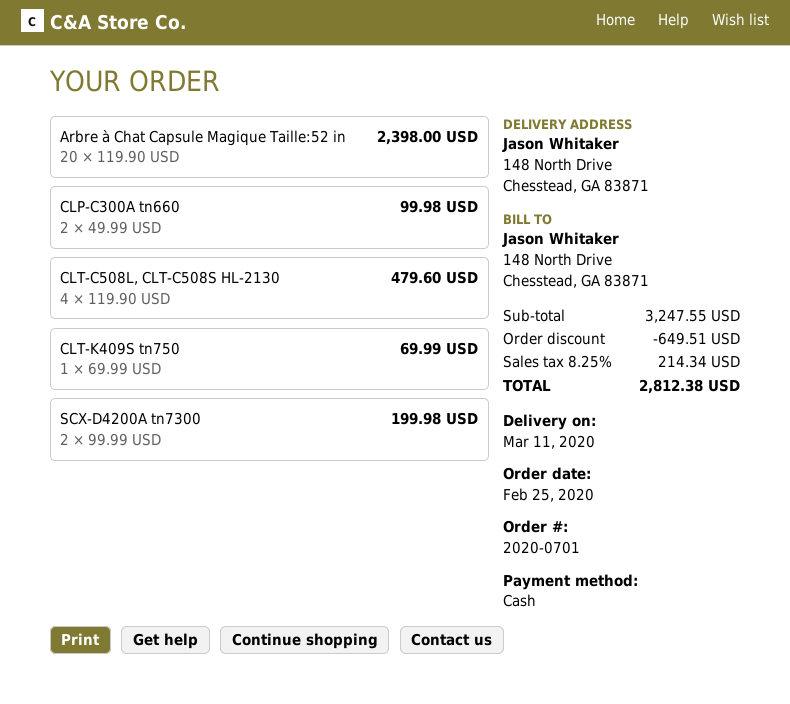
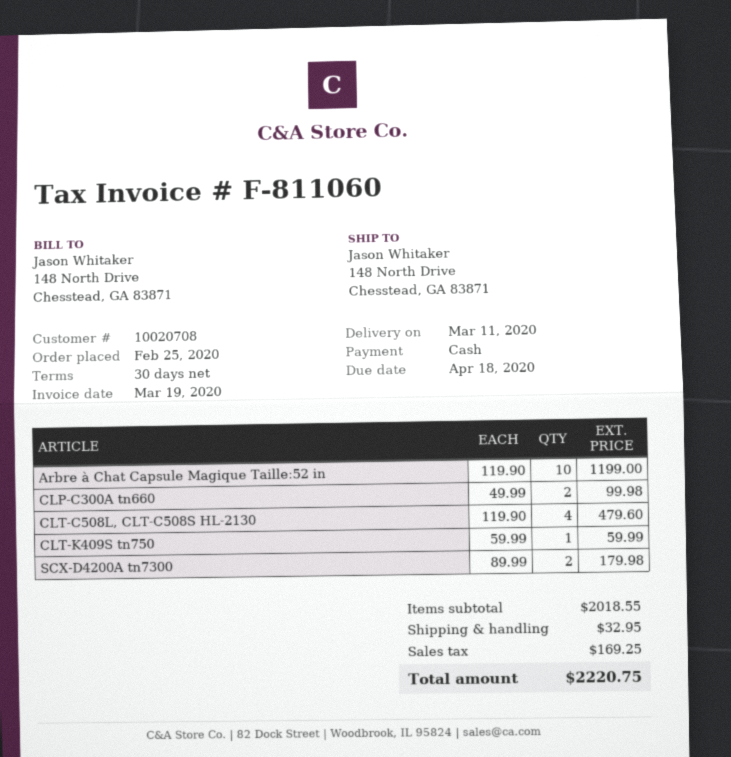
Arbre à Chat Capsule Magique Taille:52 in: 20 x 119.90 = 2398.00 -> 10 x 119.90 = 1199.00
CLT-K409S tn750: 1 x 69.99 = 69.99 -> 1 x 59.99 = 59.99
SCX-D4200A tn7300: 2 x 99.99 = 199.98 -> 2 x 89.99 = 179.98
subtotal: 3247.55 -> 2018.55
discount: 649.51 -> none
shipping: none -> 32.95
tax: 214.34 -> 169.25
total: 2812.38 -> 2220.75

